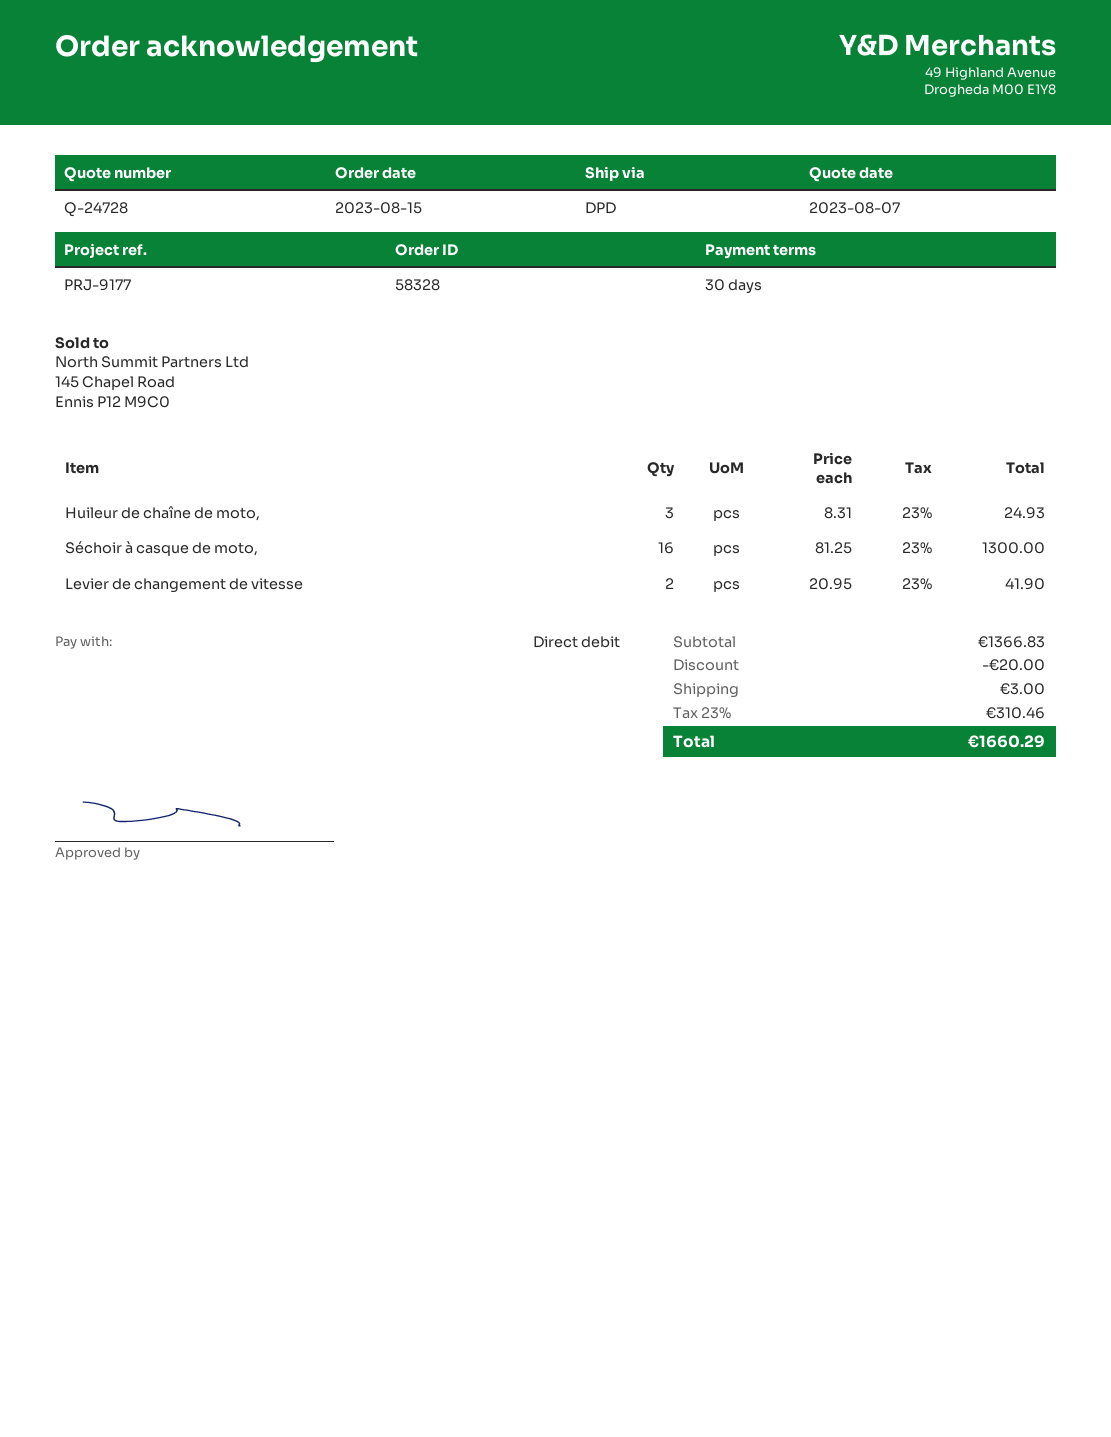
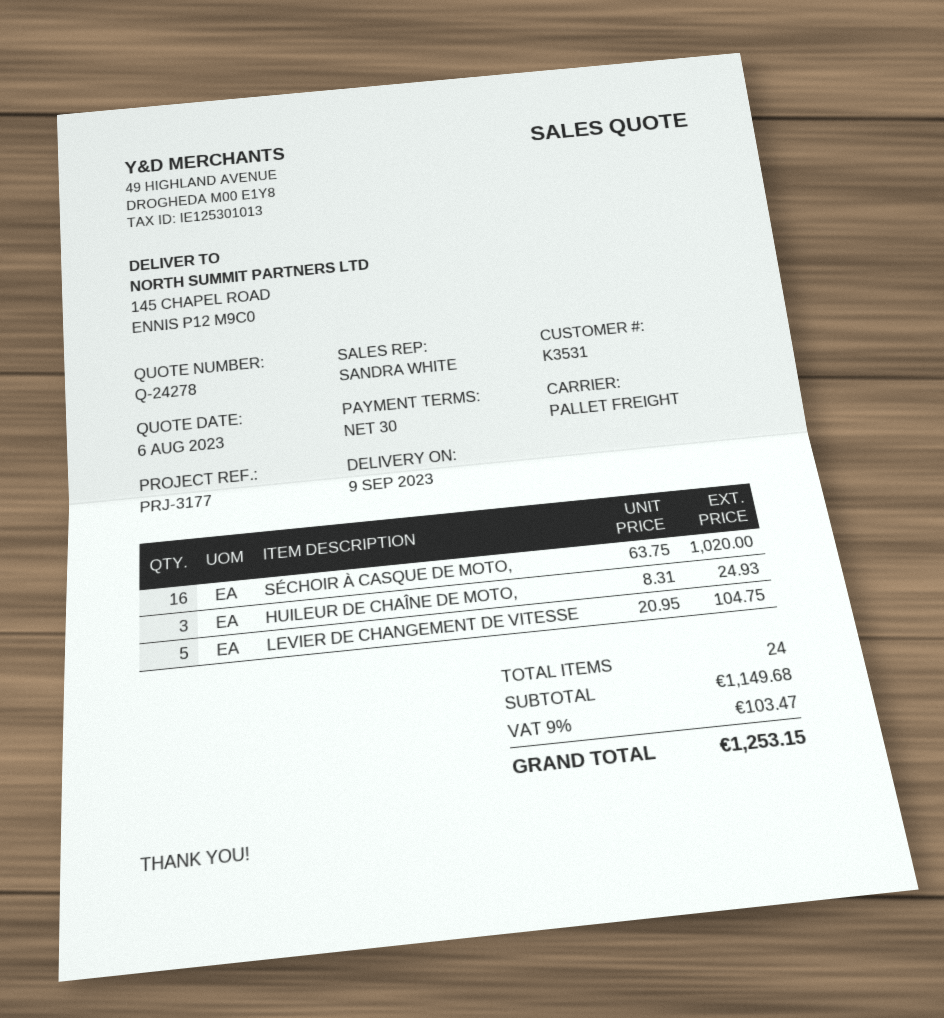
quote number: Q-24728 -> Q-24278
quote date: 2023-08-07 -> 2023-08-06
reference: PRJ-9177 -> PRJ-3177
shipping method: DPD -> pallet freight
Séchoir à casque de moto,: 16 x 81.25 = 1300.00 -> 16 x 63.75 = 1020.00
Levier de changement de vitesse: 2 x 20.95 = 41.90 -> 5 x 20.95 = 104.75
subtotal: 1366.83 -> 1149.68
discount: 20.00 -> none
shipping: 3.00 -> none
tax: 23% = 310.46 -> 9% = 103.47
total: 1660.29 -> 1253.15

